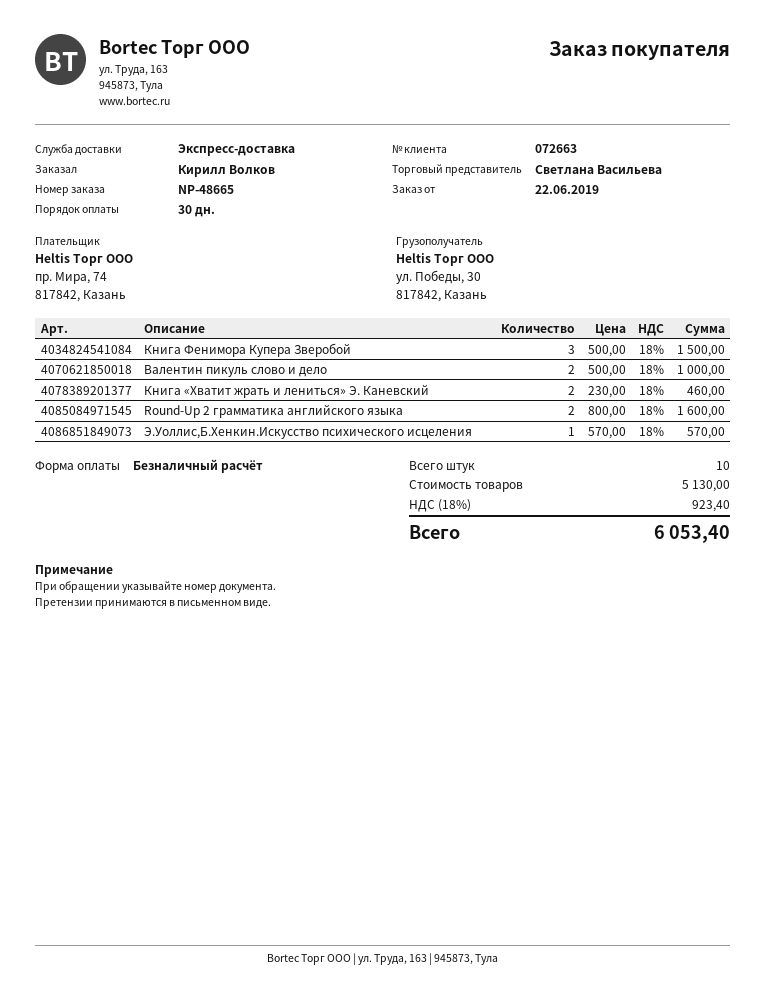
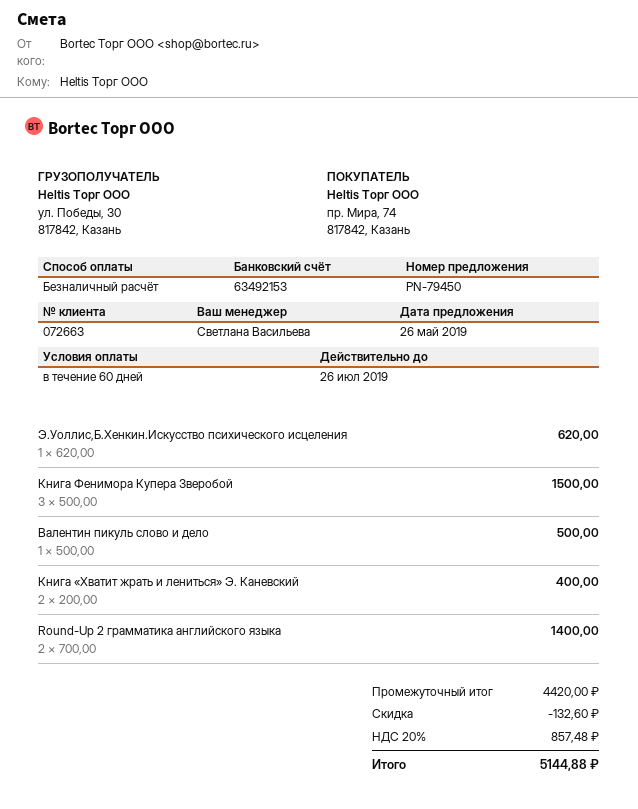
payment terms: 30 days -> 60 days
Валентин пикуль слово и дело: 2 x 500.00 = 1000.00 -> 1 x 500.00 = 500.00
Книга «Хватит жрать и лениться» Э. Каневский: 2 x 230.00 = 460.00 -> 2 x 200.00 = 400.00
Round-Up 2 грамматика английского языка: 2 x 800.00 = 1600.00 -> 2 x 700.00 = 1400.00
Э.Уоллис,Б.Хенкин.Искусство психического исцеления: 1 x 570.00 = 570.00 -> 1 x 620.00 = 620.00
subtotal: 5130.00 -> 4420.00
discount: none -> 132.60
tax: 18% = 923.40 -> 20% = 857.48
total: 6053.40 -> 5144.88

